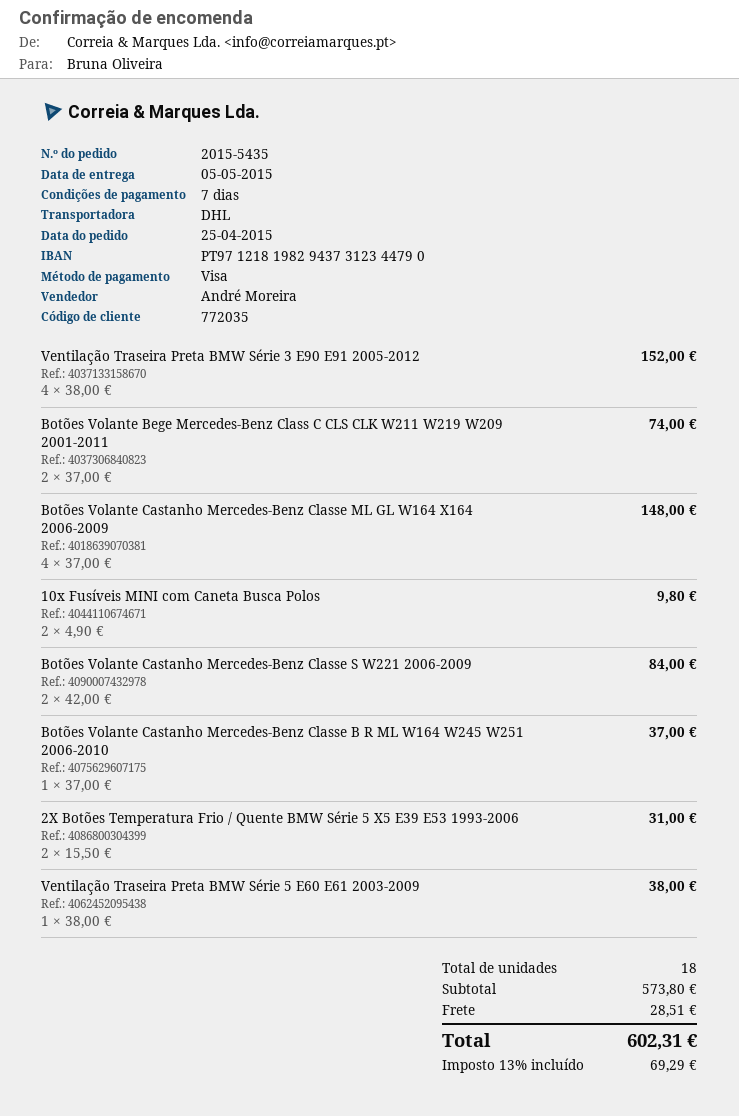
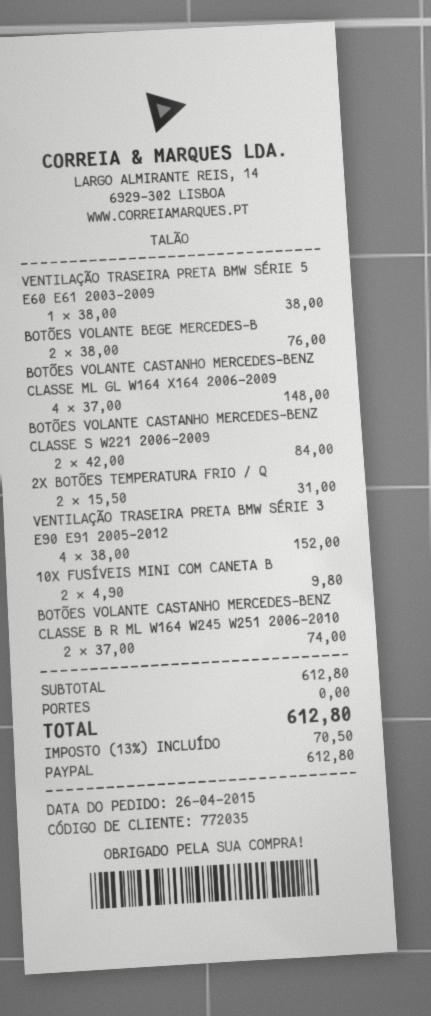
order date: 2015-04-25 -> 2015-04-26
payment method: Visa -> PayPal
Botões Volante Bege Mercedes-Benz Class C CLS CLK W211 W219 W209 2001-2011: 2 x 37.00 = 74.00 -> 2 x 38.00 = 76.00
Botões Volante Castanho Mercedes-Benz Classe B R ML W164 W245 W251 2006-2010: 1 x 37.00 = 37.00 -> 2 x 37.00 = 74.00
subtotal: 573.80 -> 612.80
shipping: 28.51 -> 0.00
tax: 13% = 69.29 -> 13% = 70.50
total: 602.31 -> 612.80

